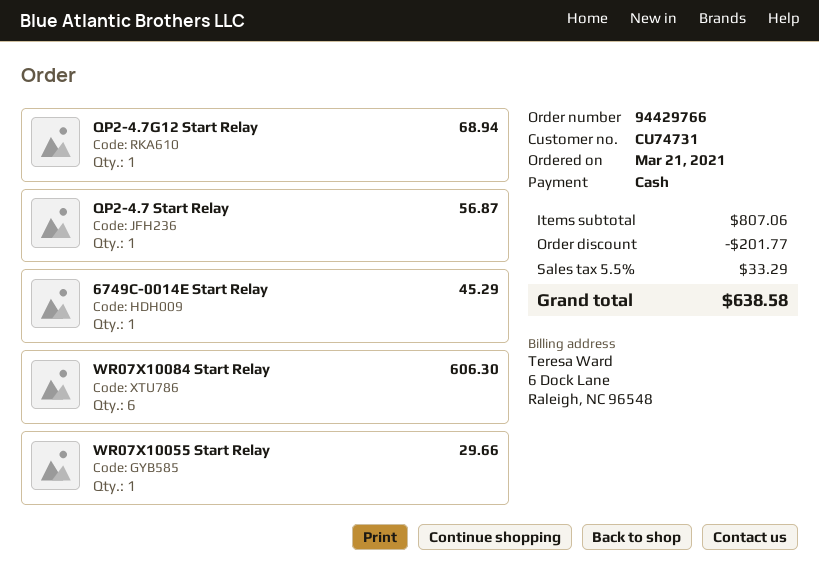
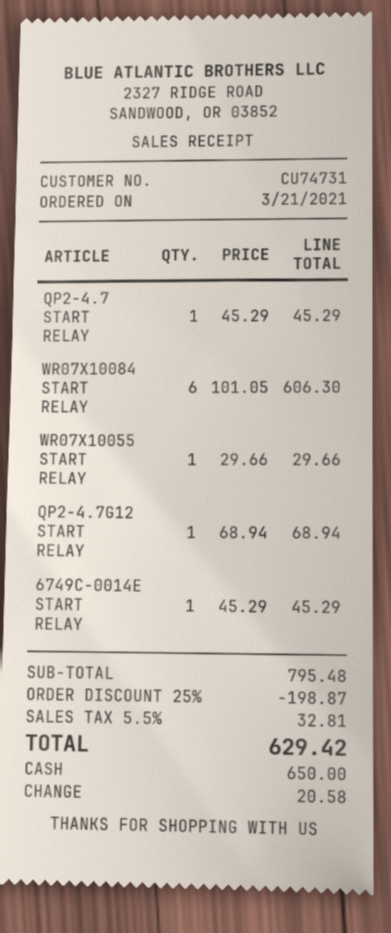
QP2-4.7 Start Relay: 1 for 56.87 -> 1 for 45.29
subtotal: 807.06 -> 795.48
discount: 201.77 -> 198.87
tax: 5.5% = 33.29 -> 5.5% = 32.81
total: 638.58 -> 629.42

